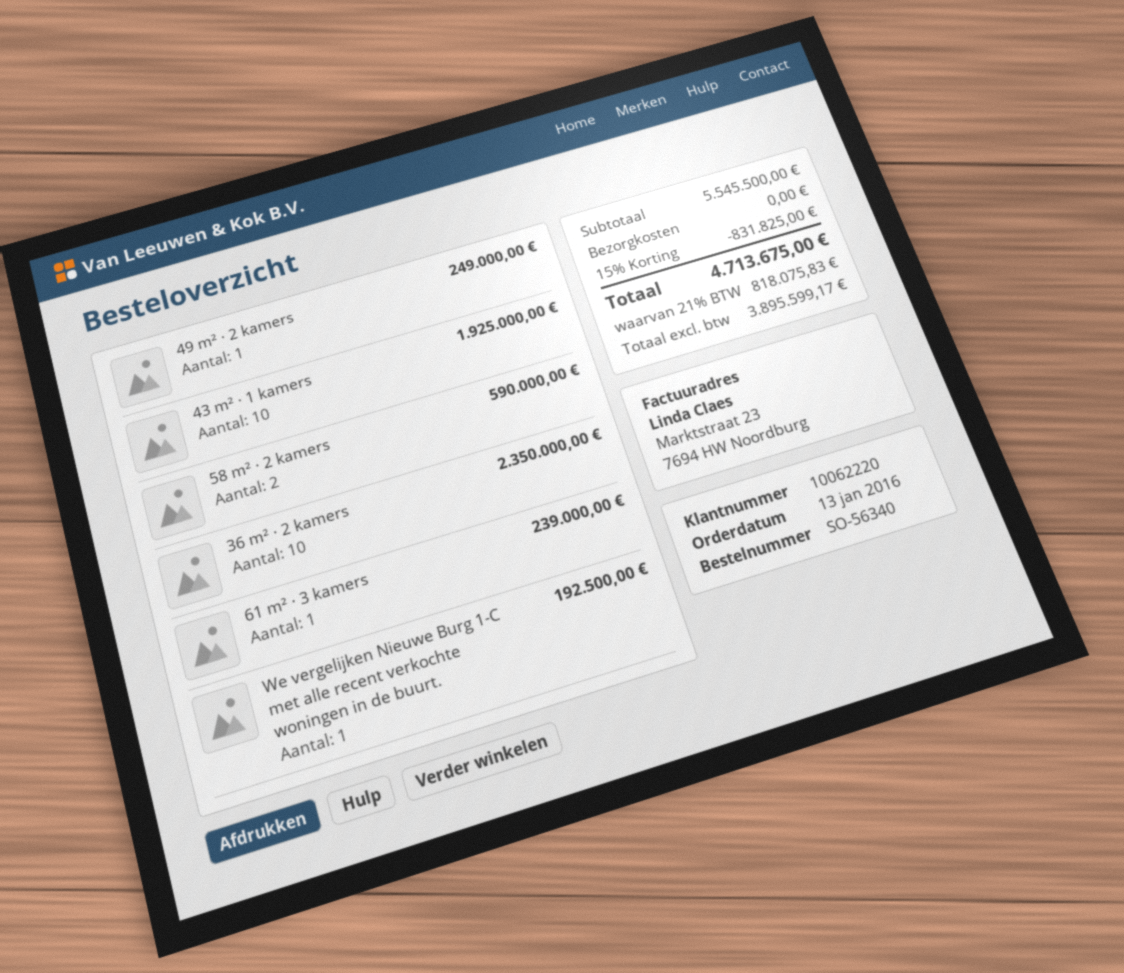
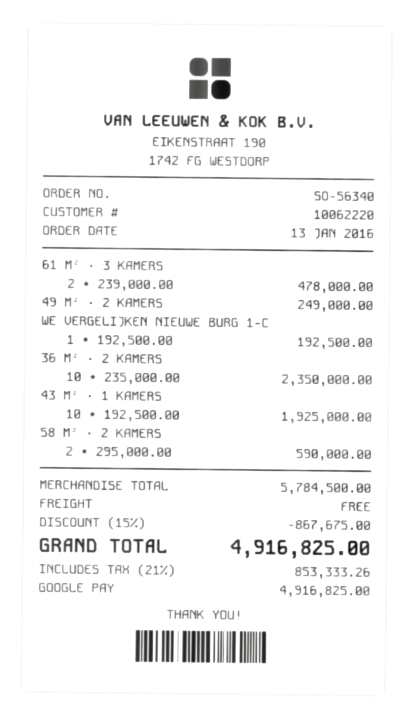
61 m² · 3 kamers: 1 for 239000.00 -> 2 for 478000.00
subtotal: 5545500.00 -> 5784500.00
discount: 15% = 831825.00 -> 15% = 867675.00
tax: 21% = 818075.83 -> 21% = 853333.26
total: 4713675.00 -> 4916825.00

